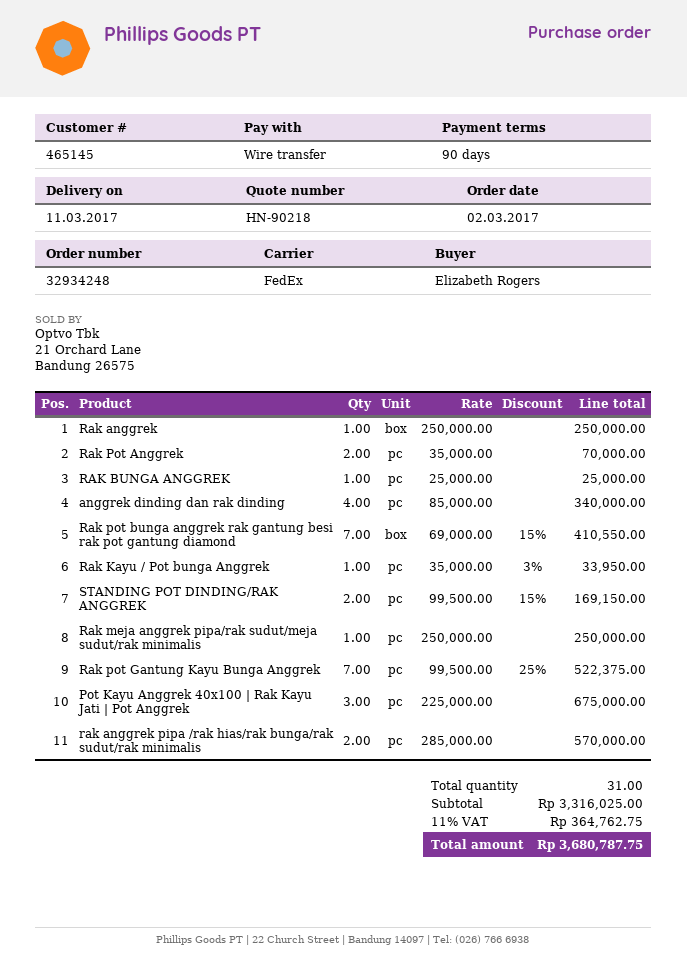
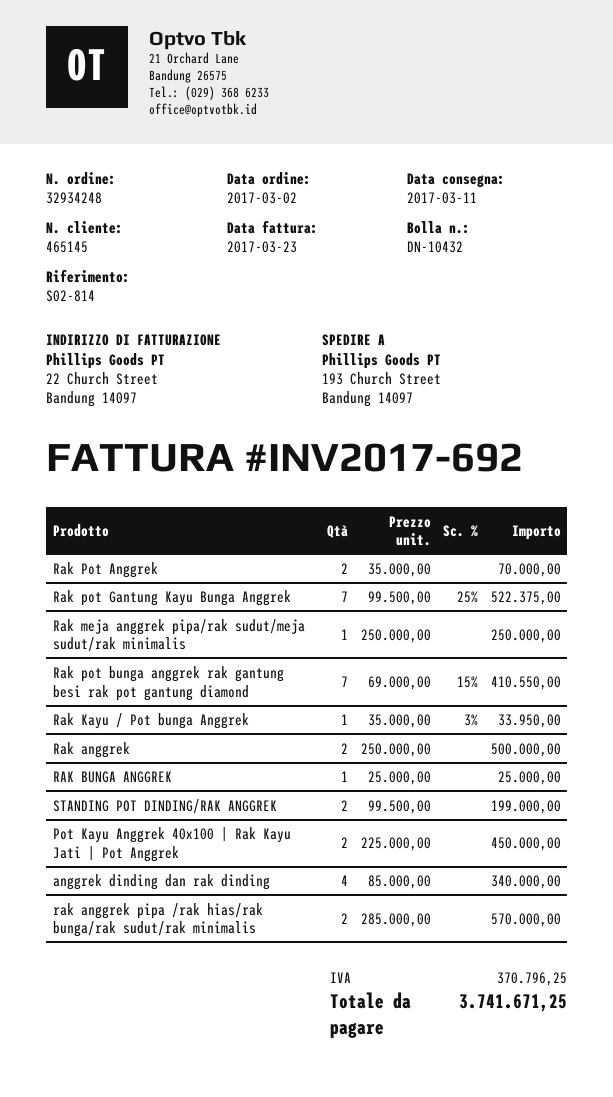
Rak anggrek: 1 x 250000.00 = 250000.00 -> 2 x 250000.00 = 500000.00
STANDING POT DINDING/RAK ANGGREK: 2 x 99500.00 - 15% = 169150.00 -> 2 x 99500.00 = 199000.00
Pot Kayu Anggrek 40x100 | Rak Kayu Jati | Pot Anggrek: 3 x 225000.00 = 675000.00 -> 2 x 225000.00 = 450000.00
tax: 364762.75 -> 370796.25
total: 3680787.75 -> 3741671.25

